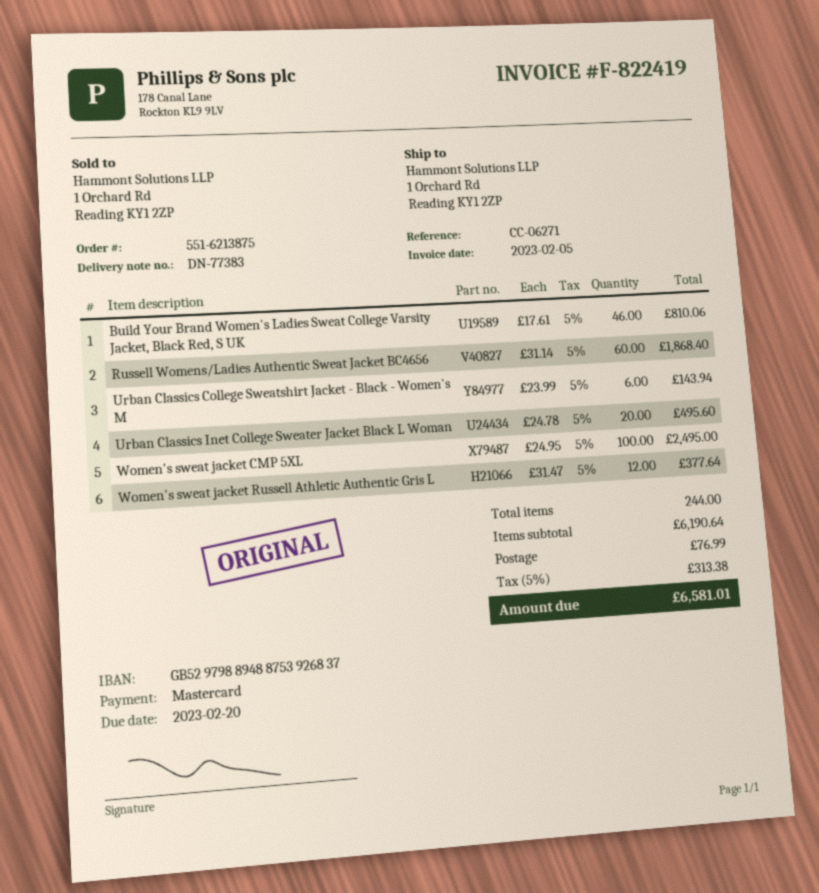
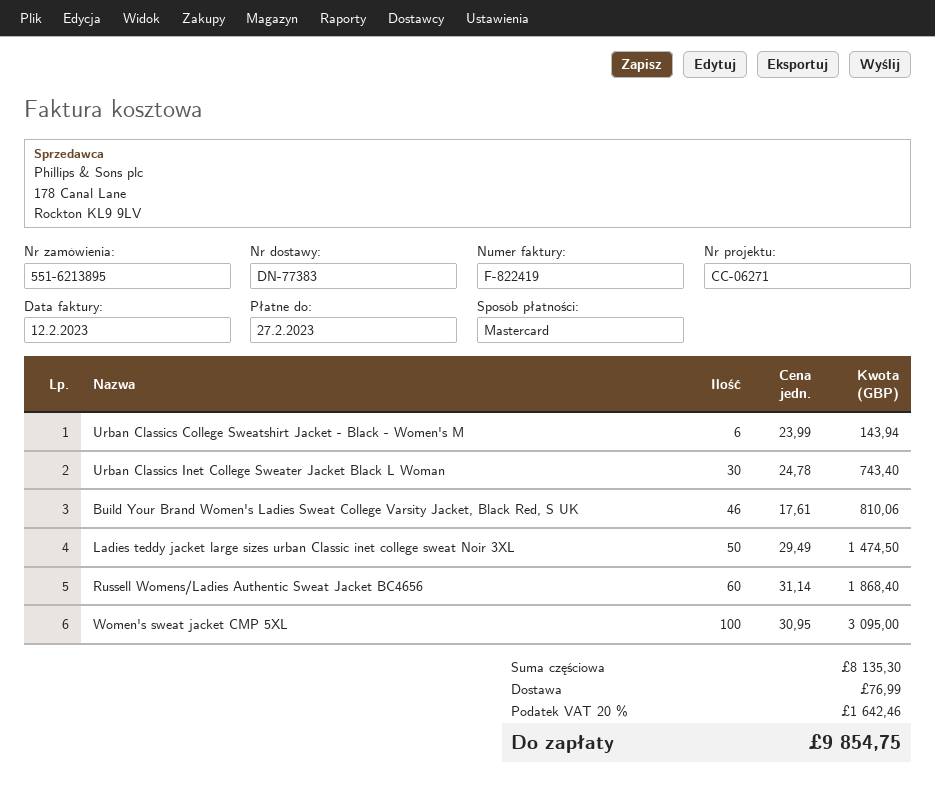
order number: 551-6213875 -> 551-6213895
invoice date: 2023-02-05 -> 2023-02-12
due date: 2023-02-20 -> 2023-02-27
Urban Classics Inet College Sweater Jacket Black L Woman: 20 x 24.78 = 495.60 -> 30 x 24.78 = 743.40
Women's sweat jacket CMP 5XL: 100 x 24.95 = 2495.00 -> 100 x 30.95 = 3095.00
Women's sweat jacket Russell Athletic Authentic Gris L: 12 x 31.47 = 377.64 -> none
Ladies teddy jacket large sizes urban Classic inet college sweat Noir 3XL: none -> 50 x 29.49 = 1474.50
subtotal: 6190.64 -> 8135.30
tax: 5% = 313.38 -> 20% = 1642.46
total: 6581.01 -> 9854.75

